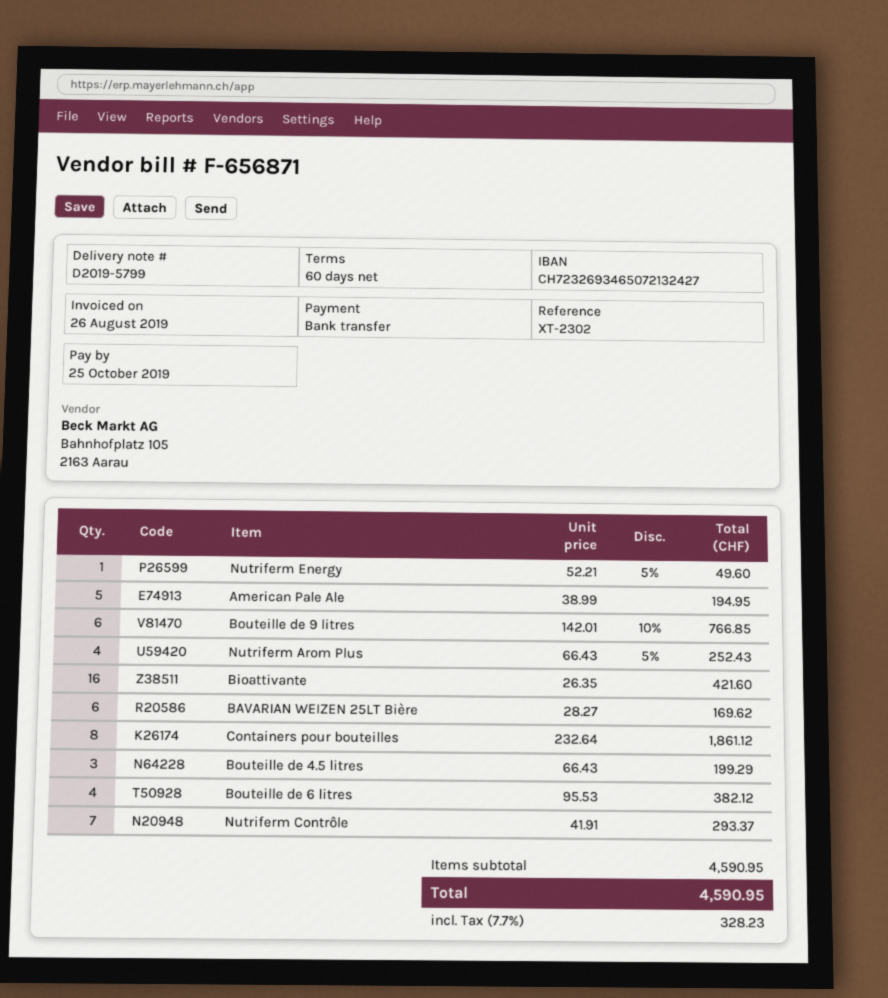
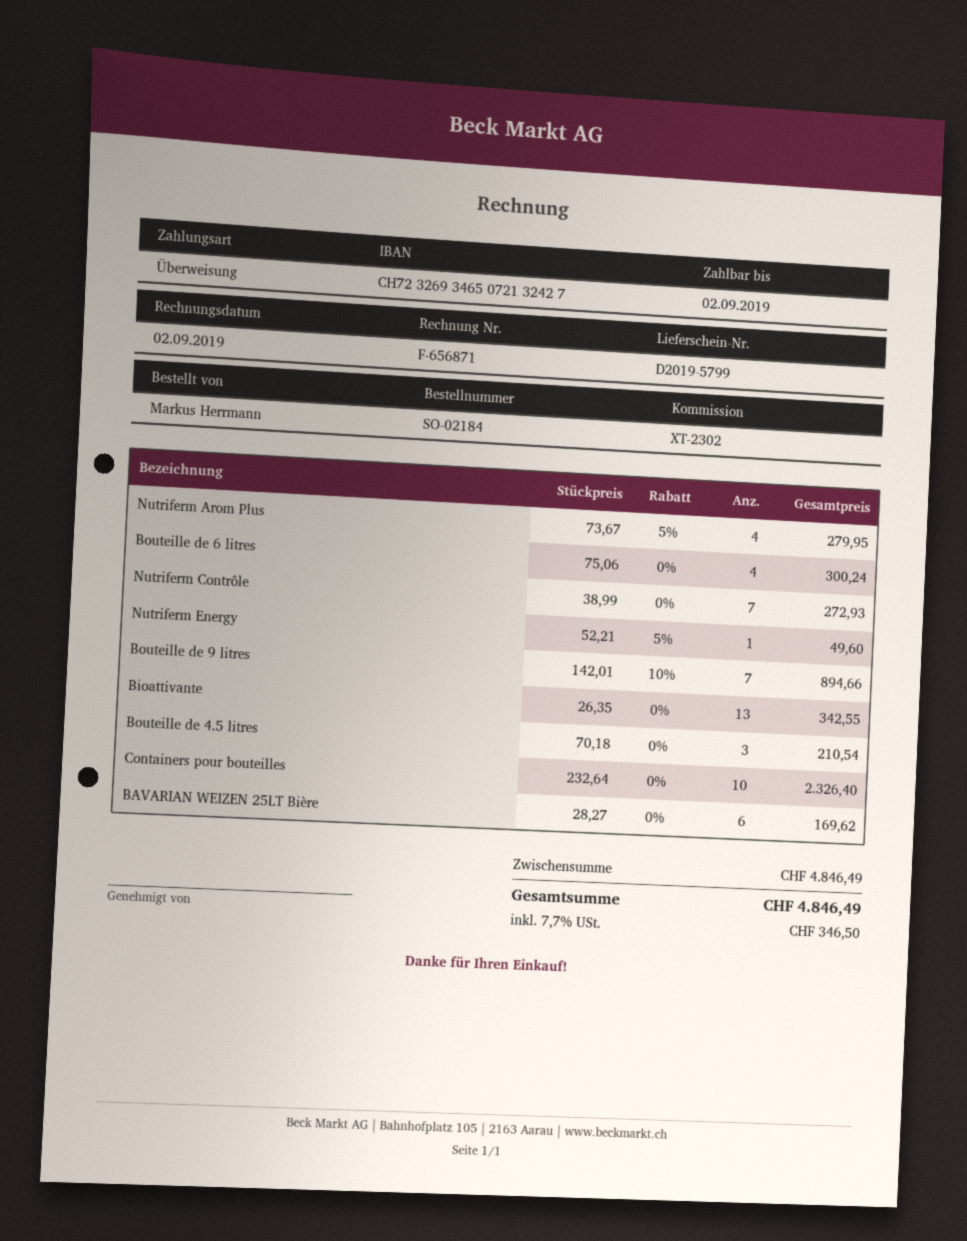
invoice date: 2019-08-26 -> 2019-09-02
due date: 2019-10-25 -> 2019-09-02
American Pale Ale: 5 x 38.99 = 194.95 -> none
Bouteille de 9 litres: 6 x 142.01 - 10% = 766.85 -> 7 x 142.01 - 10% = 894.66
Nutriferm Arom Plus: 4 x 66.43 - 5% = 252.43 -> 4 x 73.67 - 5% = 279.95
Bioattivante: 16 x 26.35 = 421.60 -> 13 x 26.35 = 342.55
Containers pour bouteilles: 8 x 232.64 = 1861.12 -> 10 x 232.64 = 2326.40
Bouteille de 4.5 litres: 3 x 66.43 = 199.29 -> 3 x 70.18 = 210.54
Bouteille de 6 litres: 4 x 95.53 = 382.12 -> 4 x 75.06 = 300.24
Nutriferm Contrôle: 7 x 41.91 = 293.37 -> 7 x 38.99 = 272.93
subtotal: 4590.95 -> 4846.49
tax: 7.7% = 328.23 -> 7.7% = 346.50
total: 4590.95 -> 4846.49

